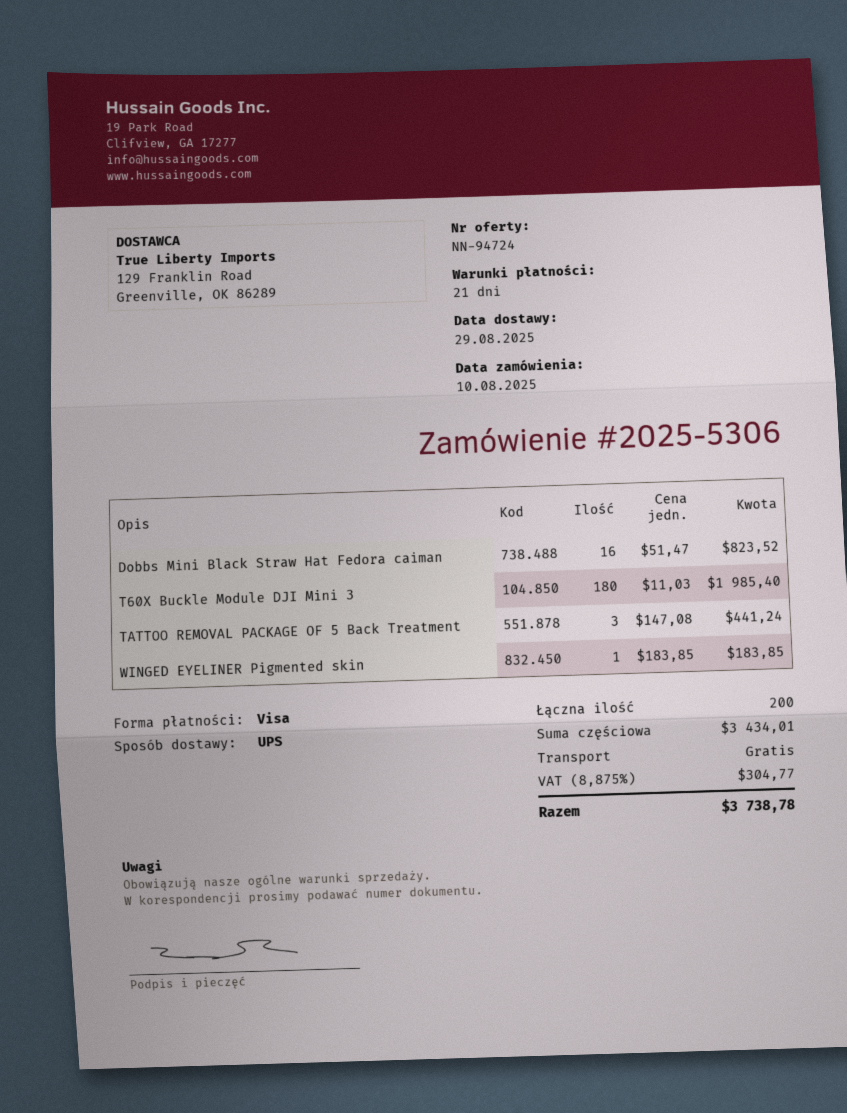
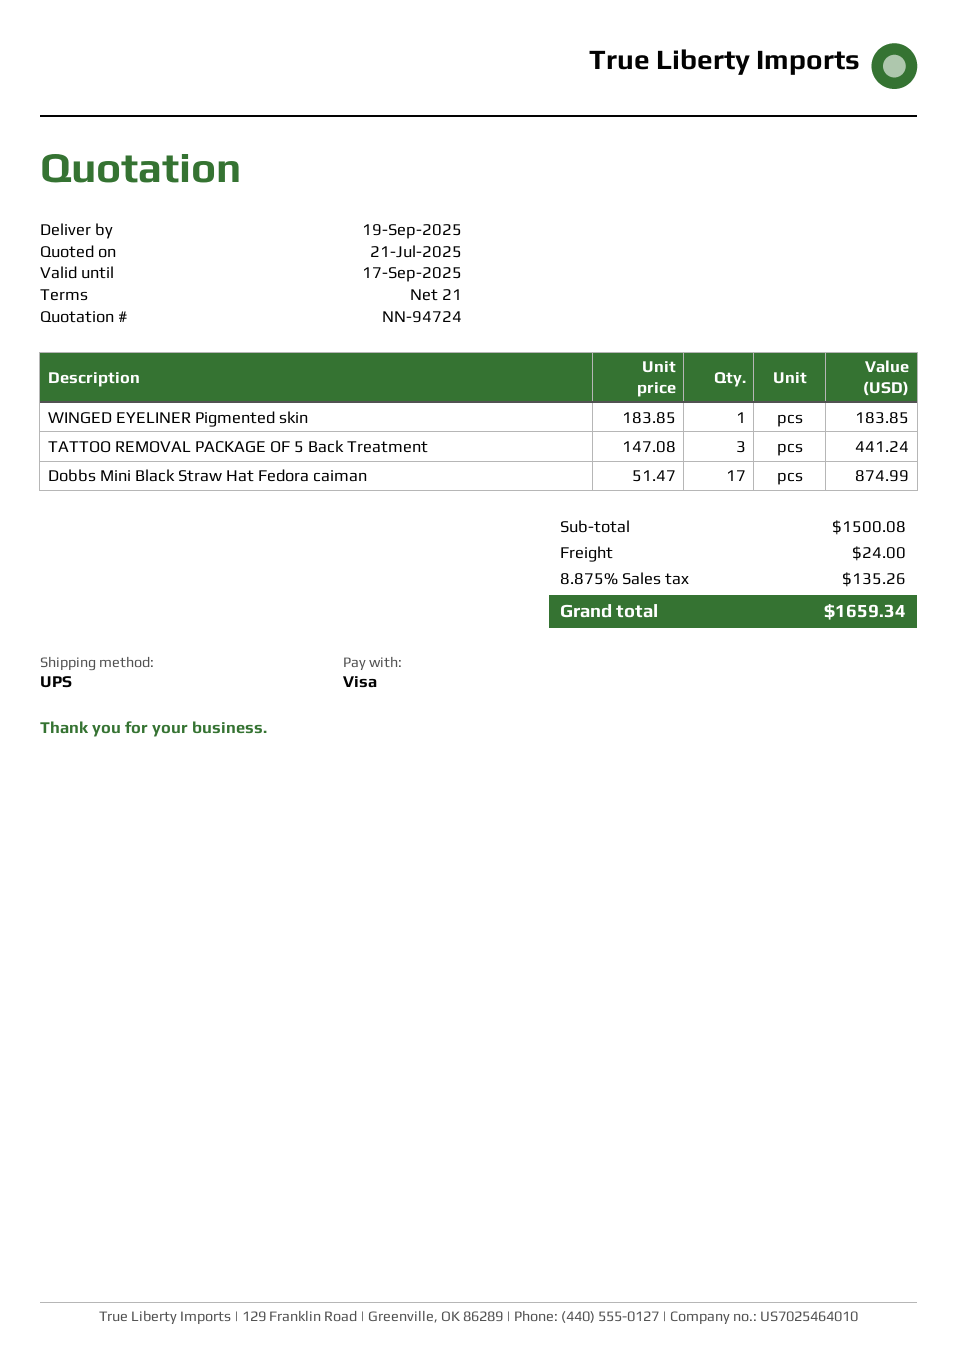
delivery date: 2025-08-29 -> 2025-09-19
Dobbs Mini Black Straw Hat Fedora caiman: 16 x 51.47 = 823.52 -> 17 x 51.47 = 874.99
T60X Buckle Module DJI Mini 3: 180 x 11.03 = 1985.40 -> none
subtotal: 3434.01 -> 1500.08
shipping: 0.00 -> 24.00
tax: 8.875% = 304.77 -> 8.875% = 135.26
total: 3738.78 -> 1659.34

